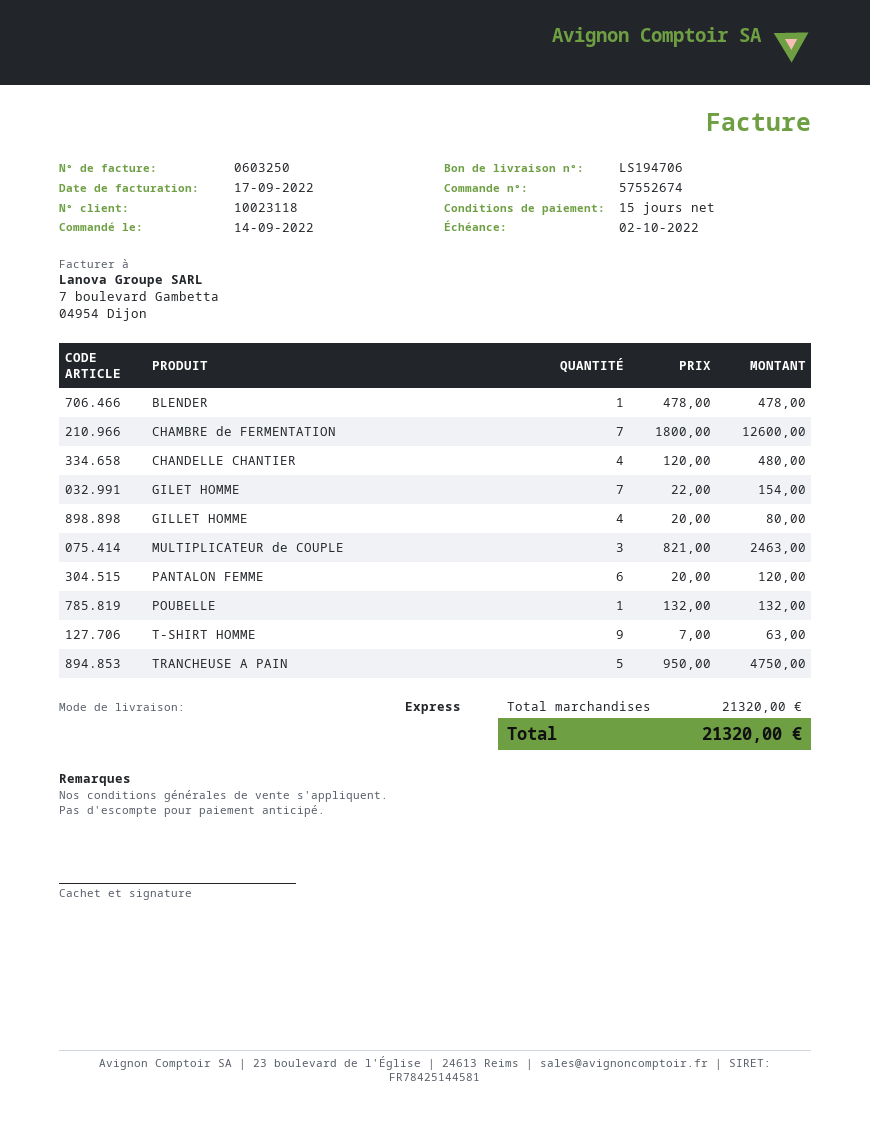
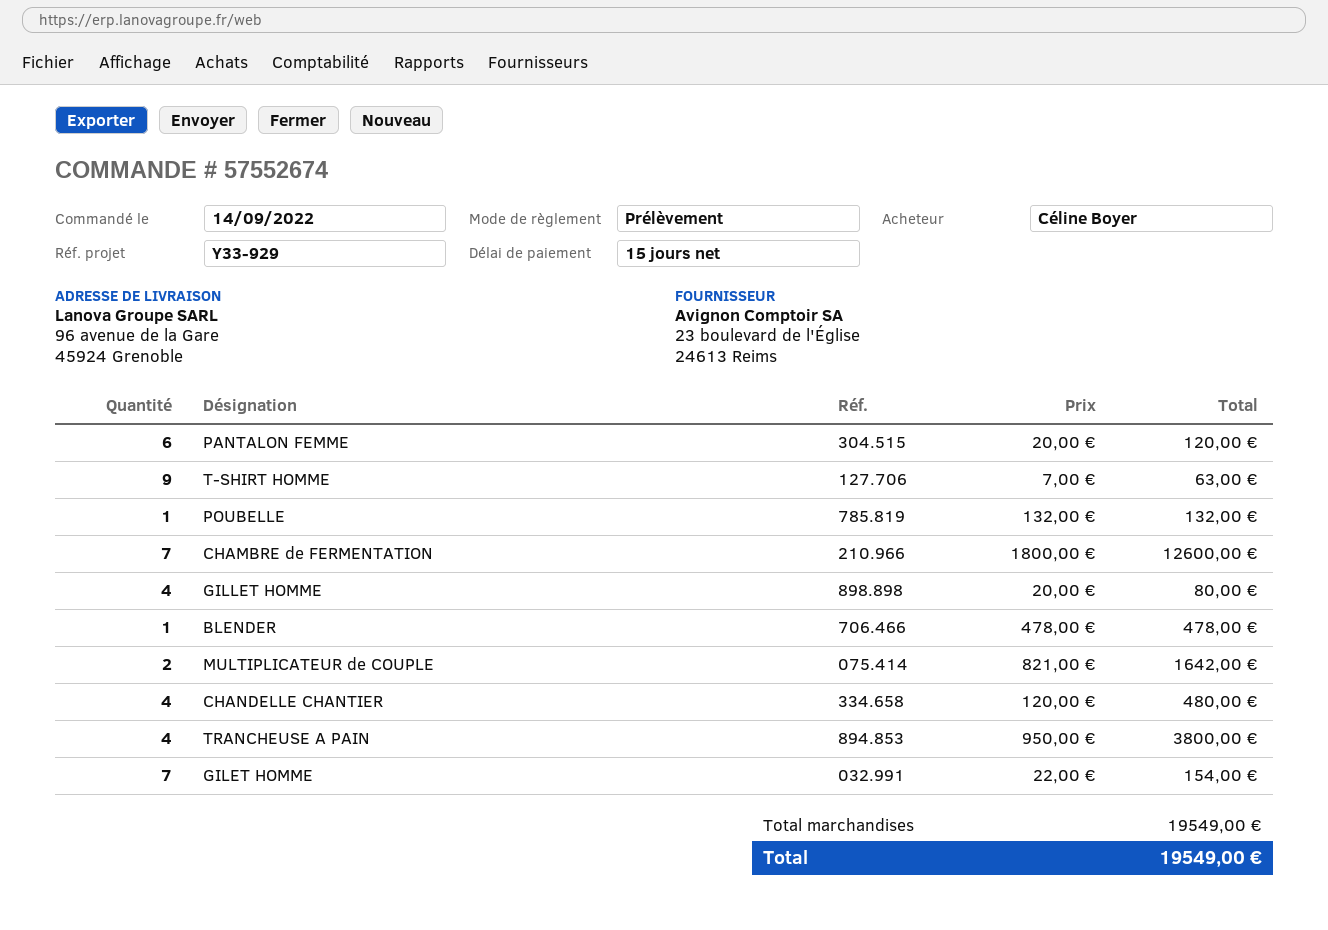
MULTIPLICATEUR de COUPLE: 3 x 821.00 = 2463.00 -> 2 x 821.00 = 1642.00
TRANCHEUSE A PAIN: 5 x 950.00 = 4750.00 -> 4 x 950.00 = 3800.00
subtotal: 21320.00 -> 19549.00
total: 21320.00 -> 19549.00

